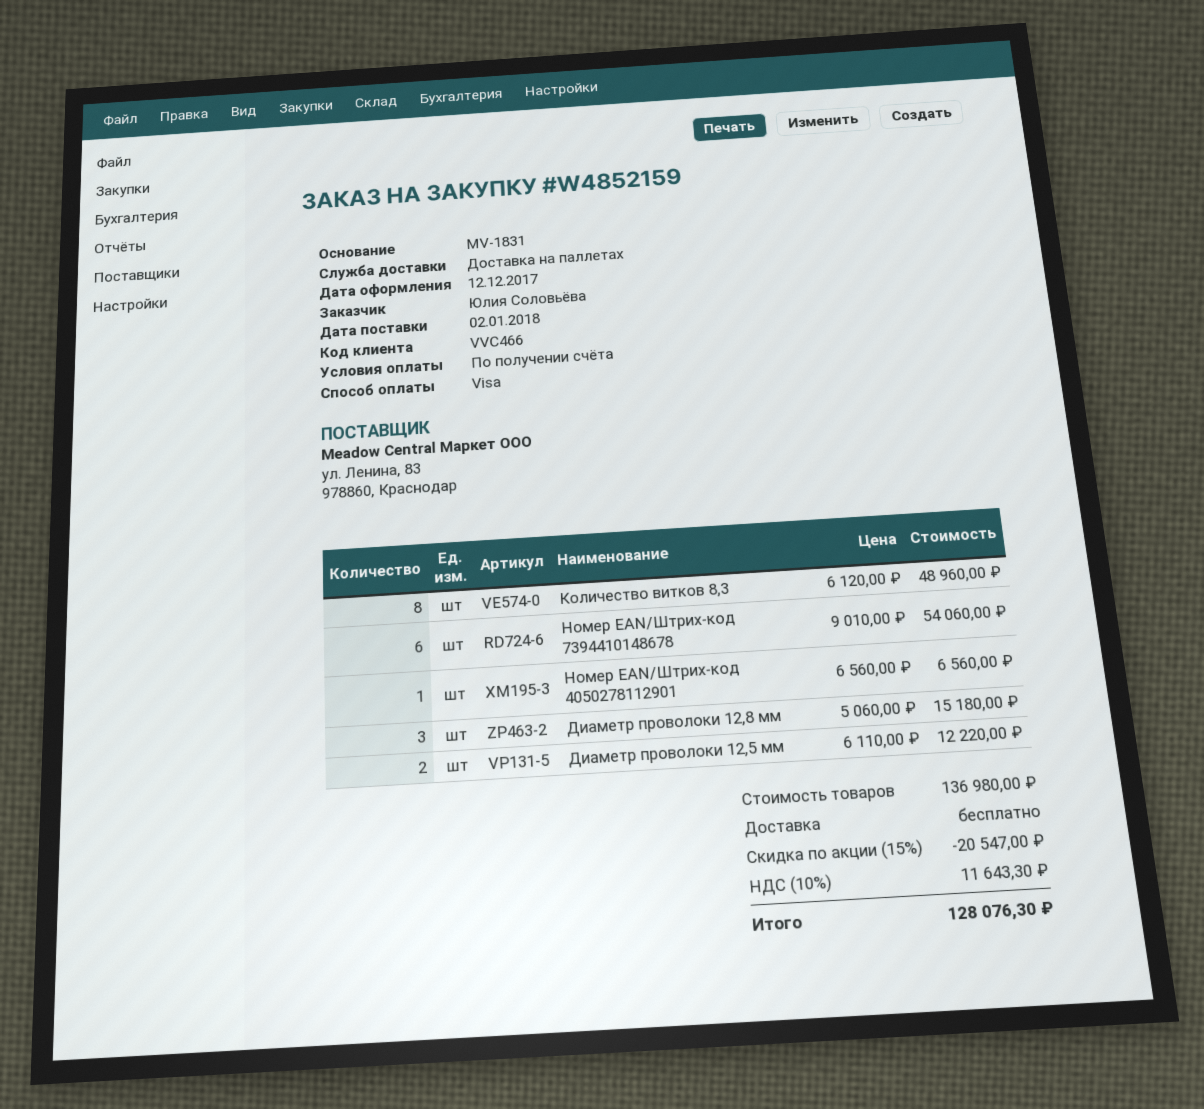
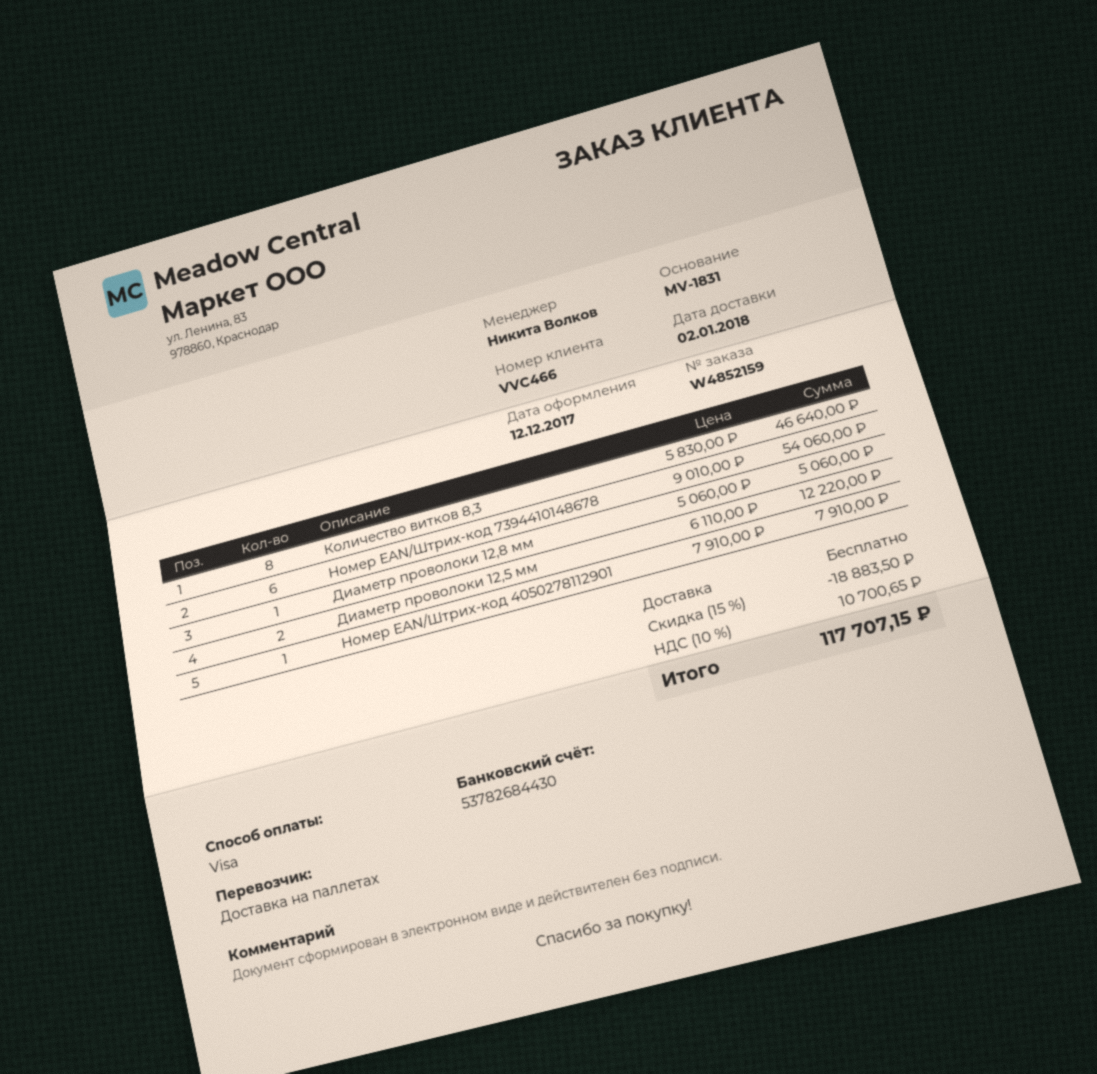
Количество витков 8,3: 8 x 6120.00 = 48960.00 -> 8 x 5830.00 = 46640.00
Номер EAN/Штрих-код 4050278112901: 1 x 6560.00 = 6560.00 -> 1 x 7910.00 = 7910.00
Диаметр проволоки 12,8 мм: 3 x 5060.00 = 15180.00 -> 1 x 5060.00 = 5060.00
discount: 15% = 20547.00 -> 15% = 18883.50
tax: 10% = 11643.30 -> 10% = 10700.65
total: 128076.30 -> 117707.15

